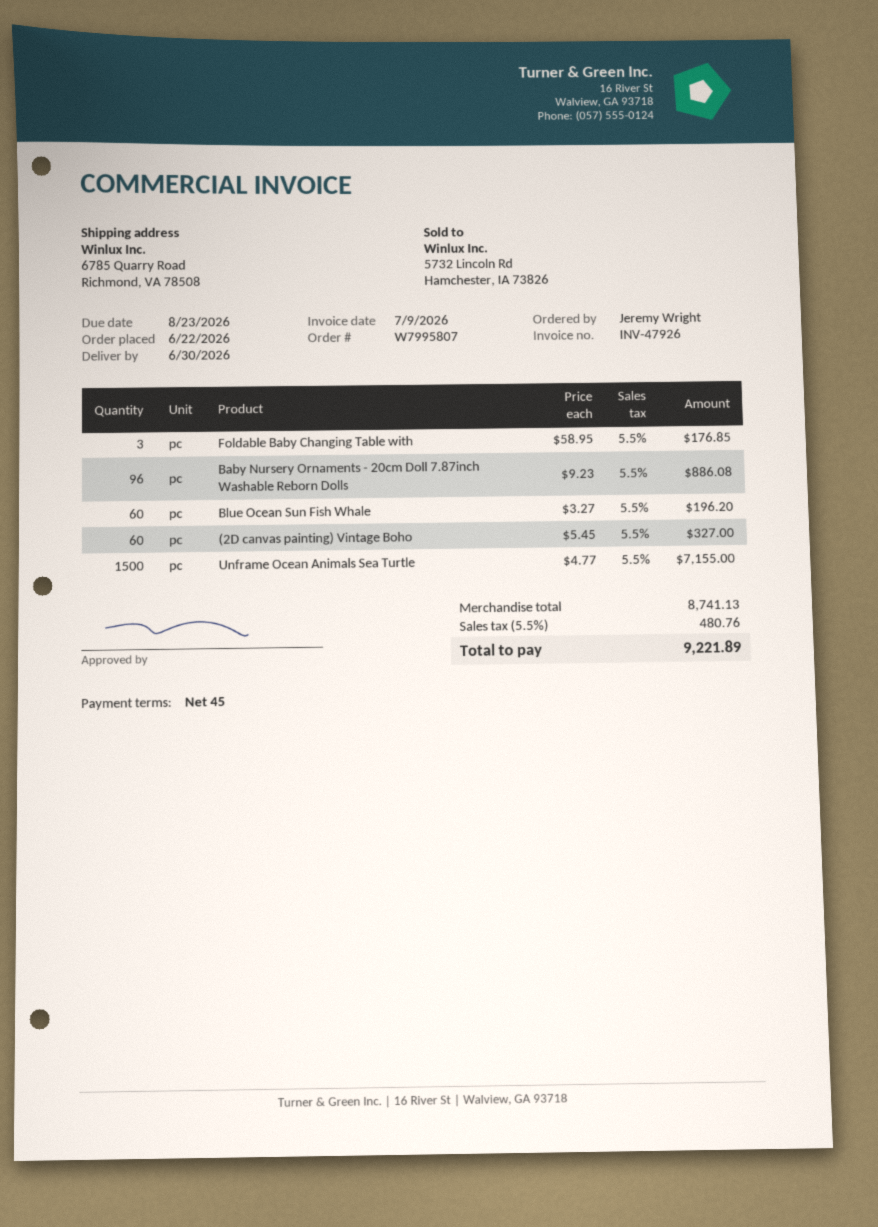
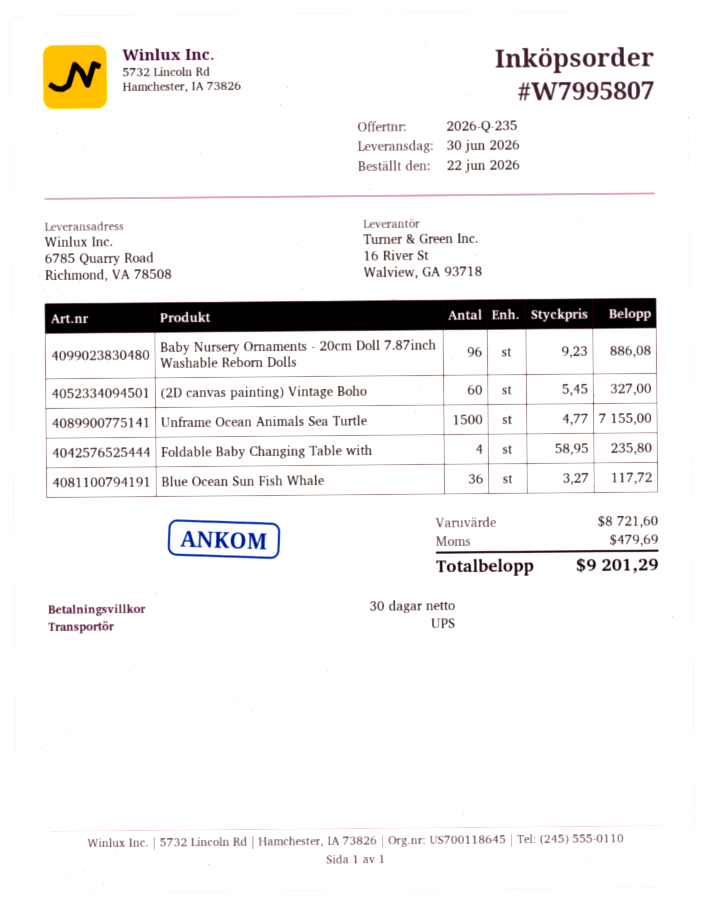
payment terms: 45 days -> 30 days
Foldable Baby Changing Table with: 3 x 58.95 = 176.85 -> 4 x 58.95 = 235.80
Blue Ocean Sun Fish Whale: 60 x 3.27 = 196.20 -> 36 x 3.27 = 117.72
subtotal: 8741.13 -> 8721.60
tax: 480.76 -> 479.69
total: 9221.89 -> 9201.29

